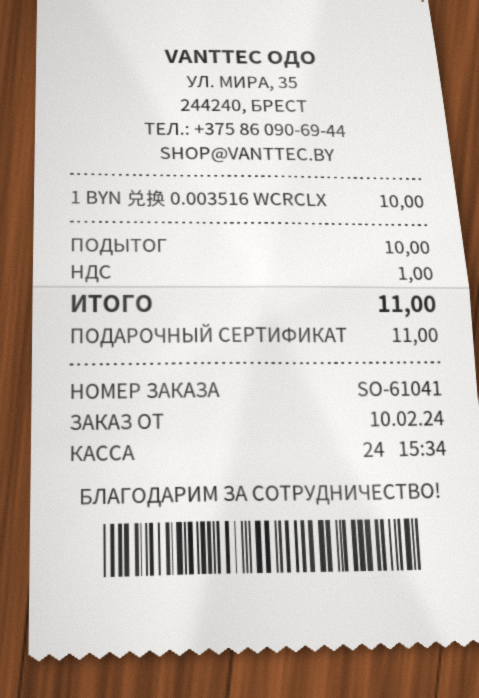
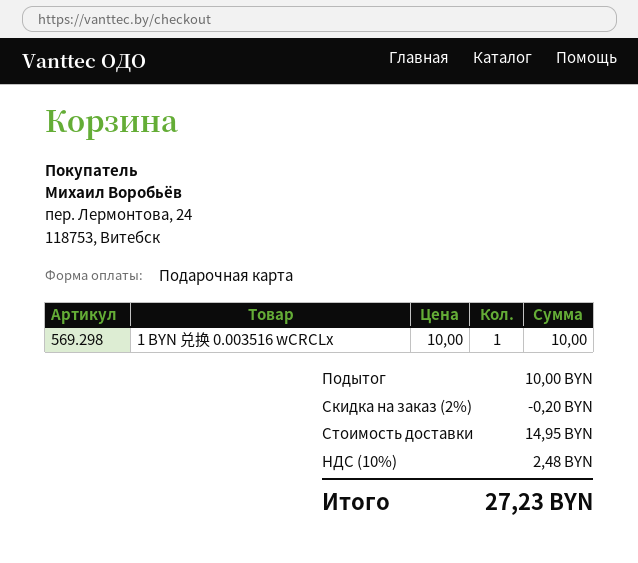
discount: none -> 2% = 0.20
shipping: none -> 14.95
tax: 1.00 -> 2.48
total: 11.00 -> 27.23

